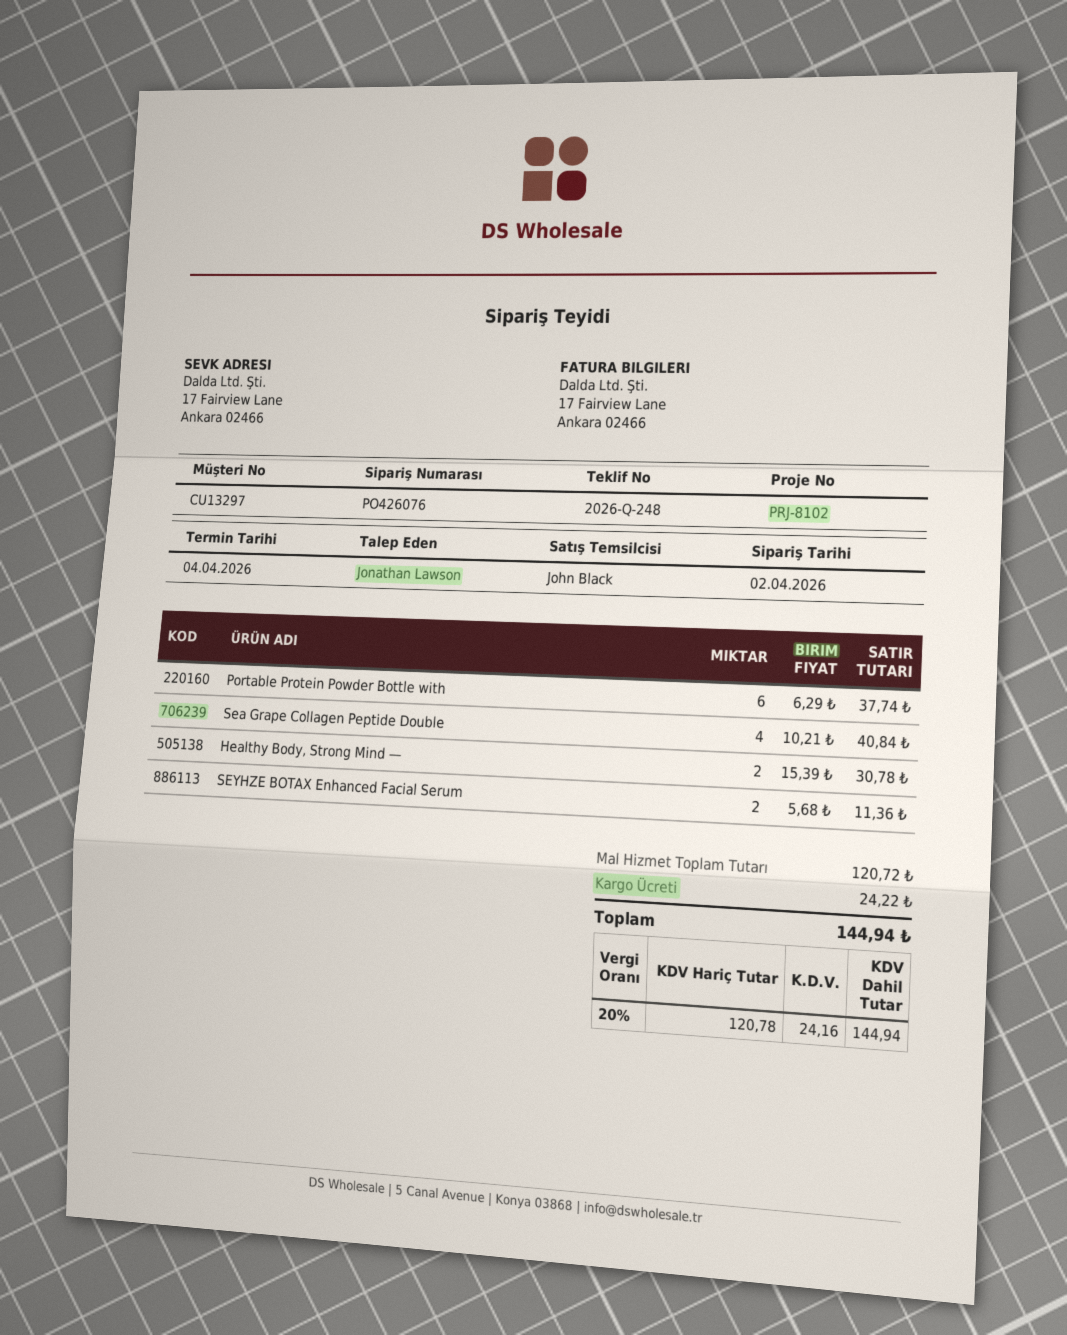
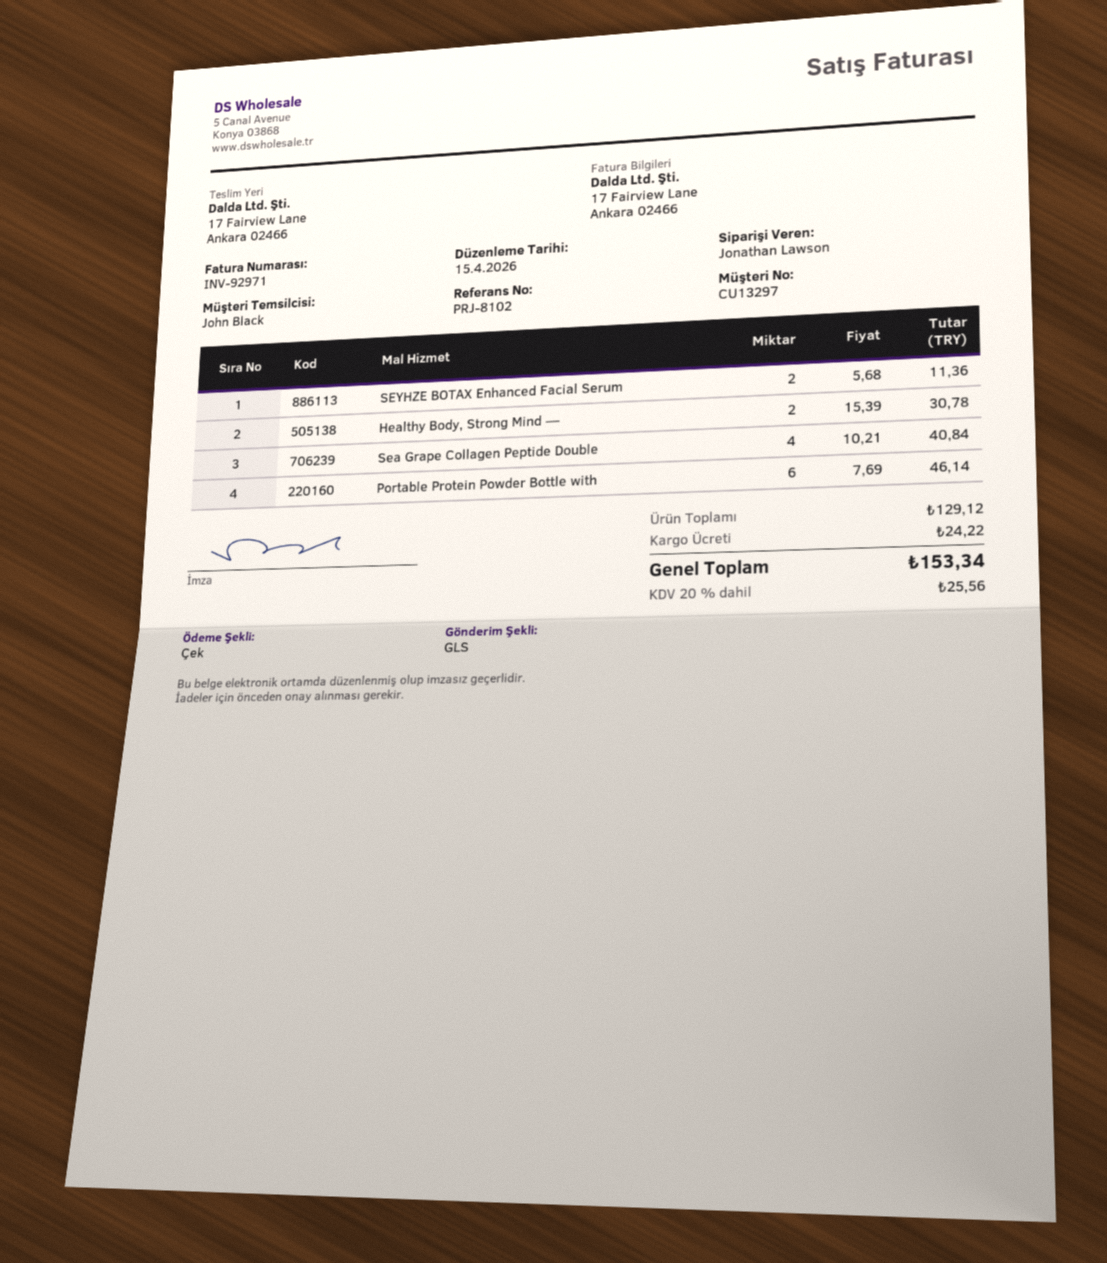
Portable Protein Powder Bottle with: 6 x 6.29 = 37.74 -> 6 x 7.69 = 46.14
subtotal: 120.72 -> 129.12
tax: 20% = 24.16 -> 20% = 25.56
total: 144.94 -> 153.34

